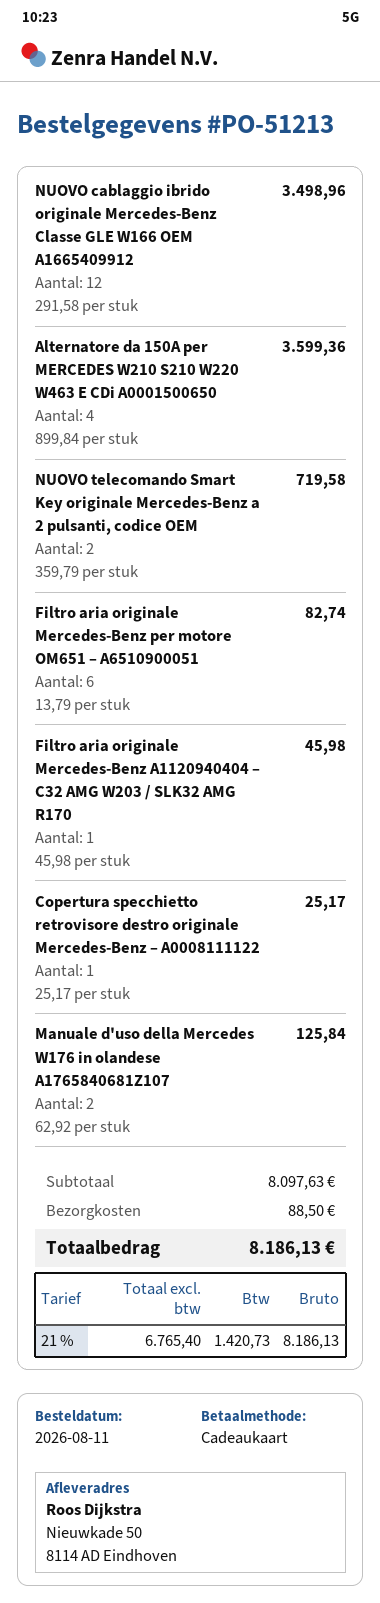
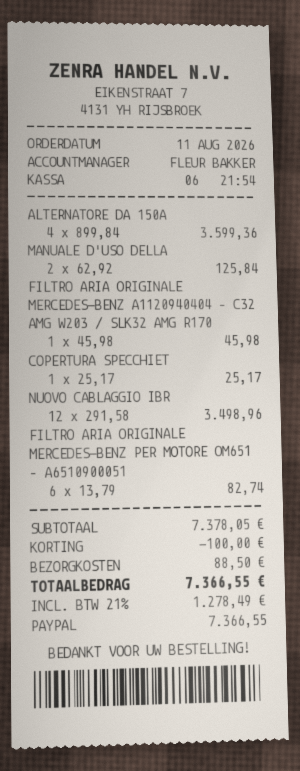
payment method: gift card -> PayPal
NUOVO telecomando Smart Key originale Mercedes-Benz a 2 pulsanti, codice OEM: 2 x 359.79 = 719.58 -> none
subtotal: 8097.63 -> 7378.05
discount: none -> 100.00
tax: 21% = 1420.73 -> 21% = 1278.49
total: 8186.13 -> 7366.55

